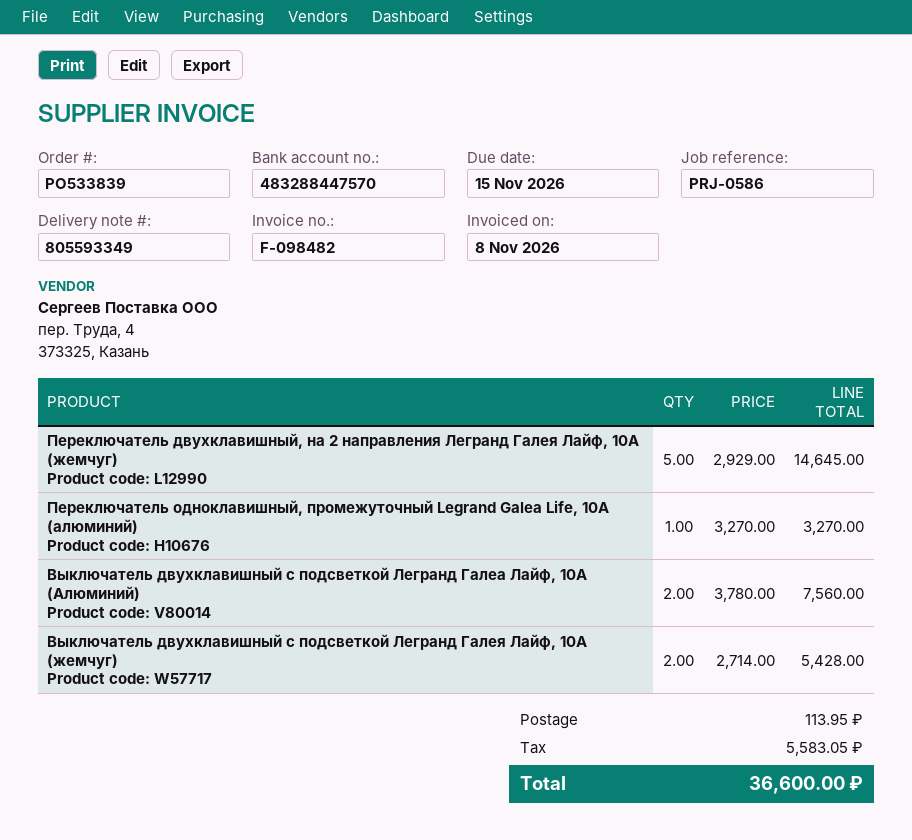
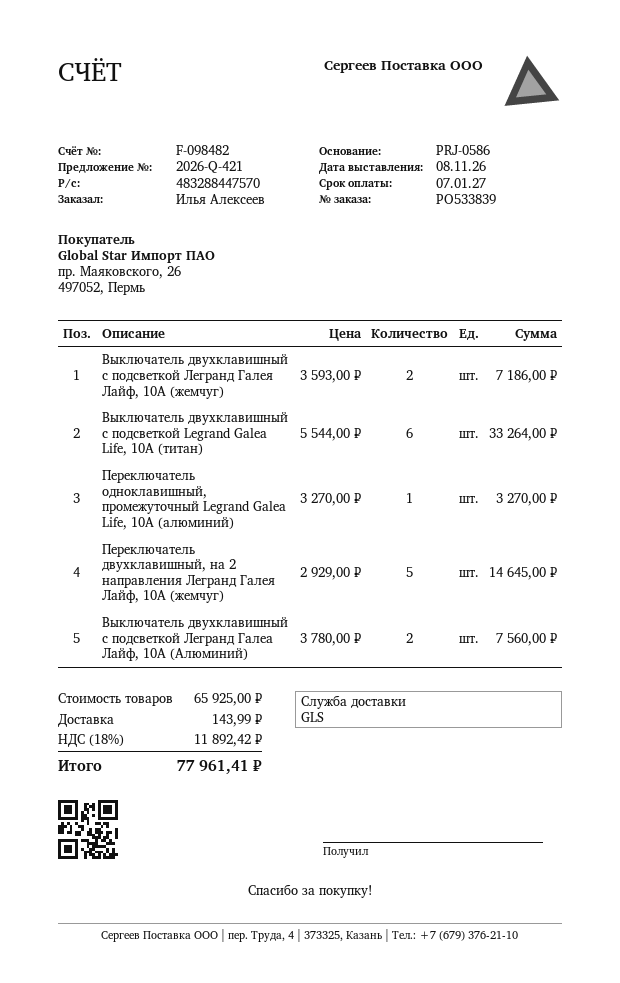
due date: 2026-11-15 -> 2027-01-07
Выключатель двухклавишный с подсветкой Легранд Галея Лайф, 10А (жемчуг): 2 x 2714.00 = 5428.00 -> 2 x 3593.00 = 7186.00
Выключатель двухклавишный с подсветкой Legrand Galea Life, 10А (титан): none -> 6 x 5544.00 = 33264.00
shipping: 113.95 -> 143.99
tax: 5583.05 -> 11892.42
total: 36600.00 -> 77961.41

